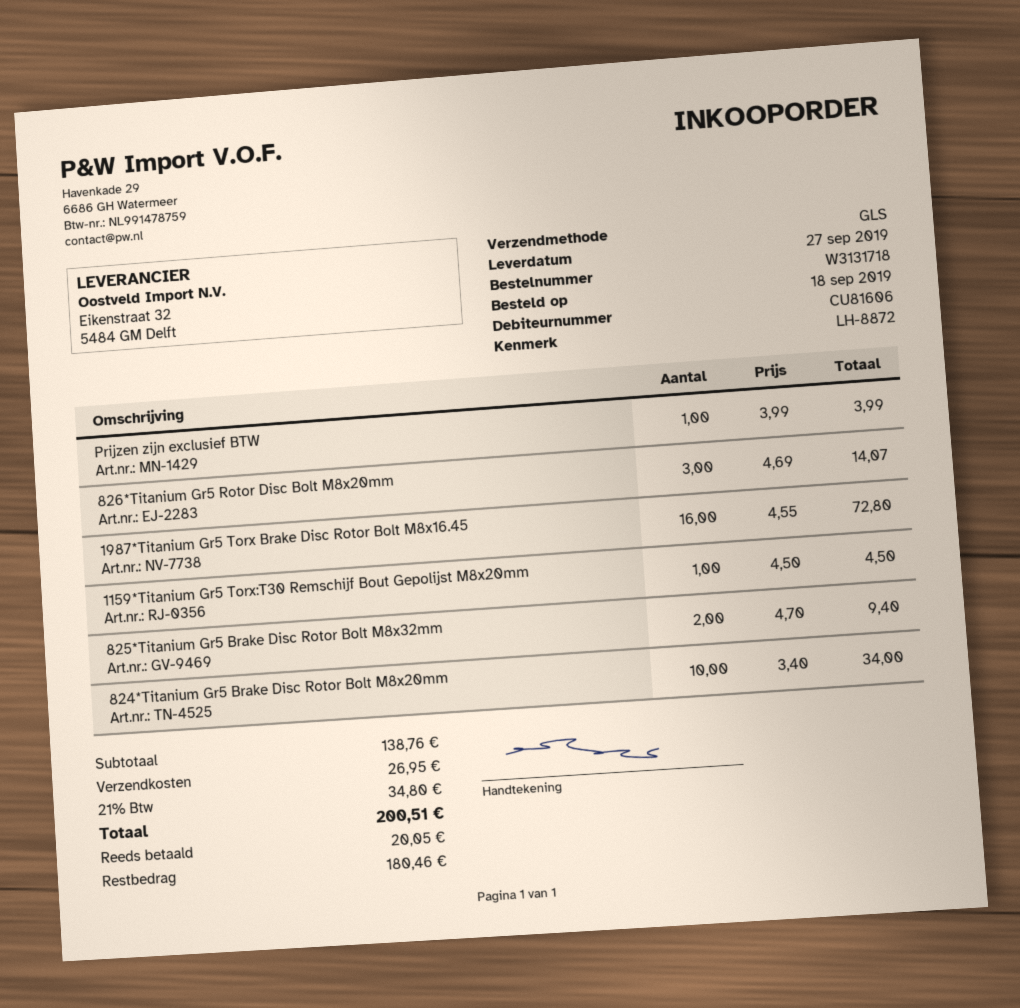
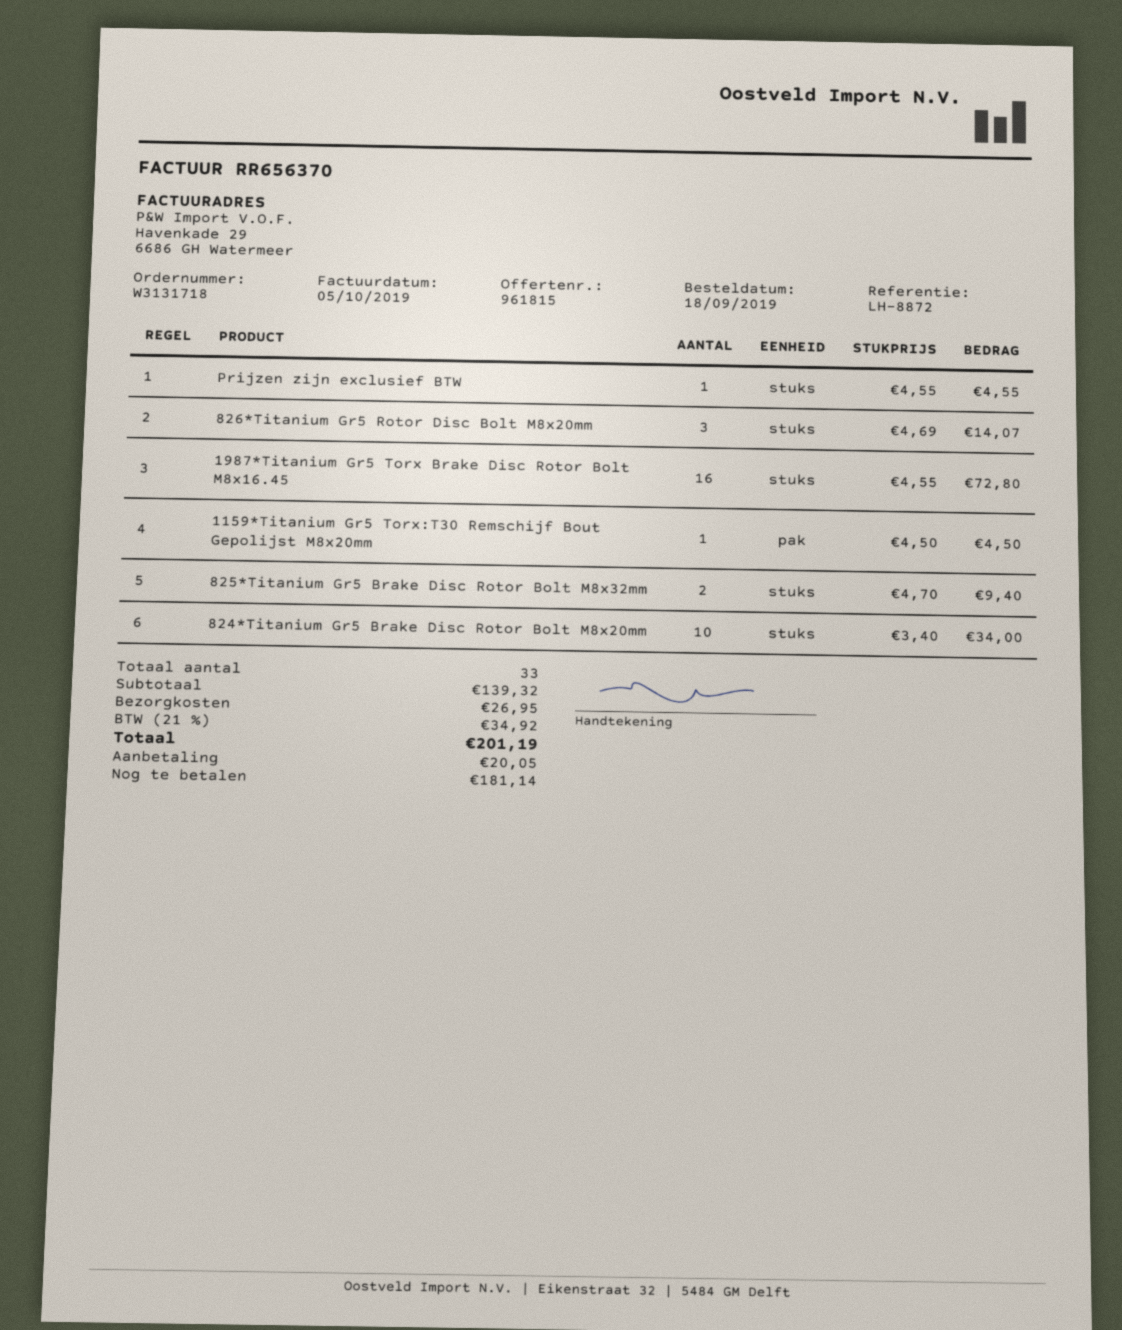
Prijzen zijn exclusief BTW: 1 x 3.99 = 3.99 -> 1 x 4.55 = 4.55
subtotal: 138.76 -> 139.32
tax: 21% = 34.80 -> 21% = 34.92
total: 200.51 -> 201.19
balance: 180.46 -> 181.14

